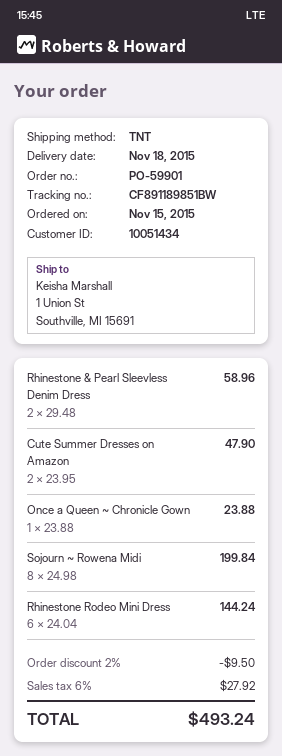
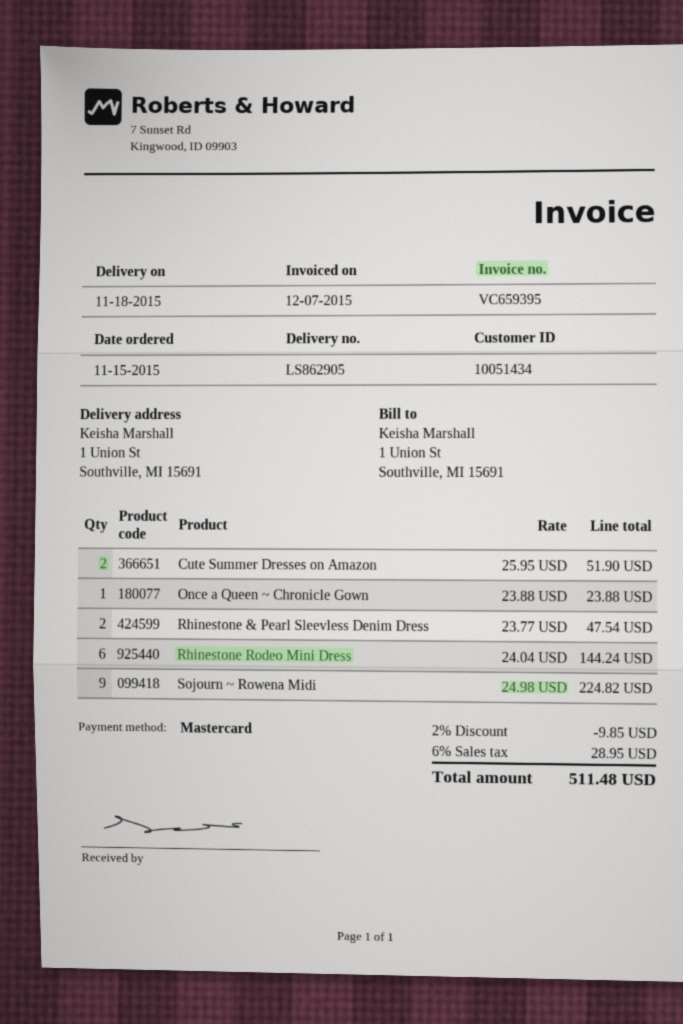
Rhinestone & Pearl Sleevless Denim Dress: 2 x 29.48 = 58.96 -> 2 x 23.77 = 47.54
Cute Summer Dresses on Amazon: 2 x 23.95 = 47.90 -> 2 x 25.95 = 51.90
Sojourn ~ Rowena Midi: 8 x 24.98 = 199.84 -> 9 x 24.98 = 224.82
discount: 2% = 9.50 -> 2% = 9.85
tax: 6% = 27.92 -> 6% = 28.95
total: 493.24 -> 511.48

